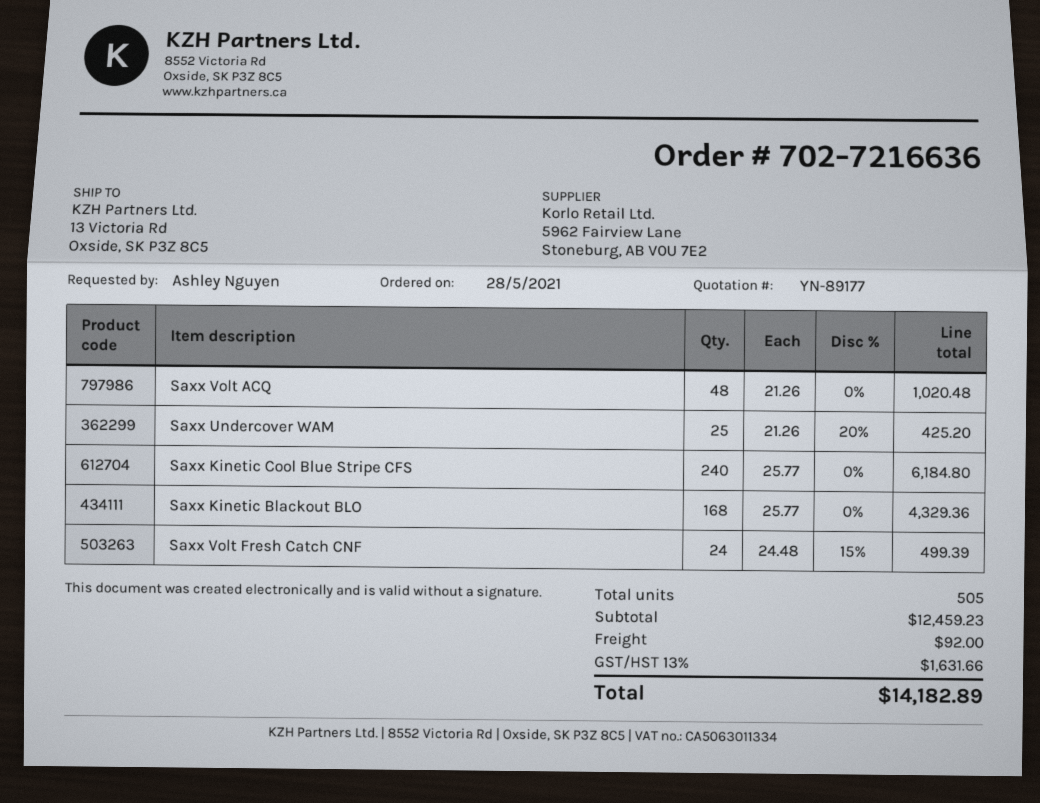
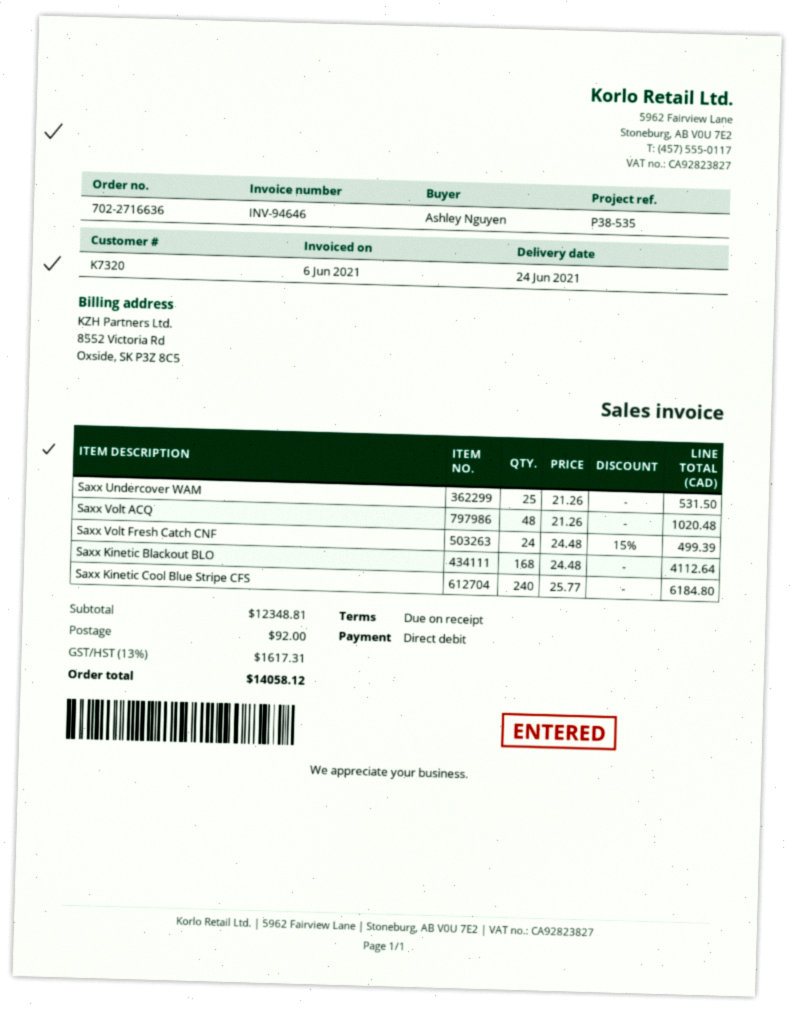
order number: 702-7216636 -> 702-2716636
Saxx Undercover WAM: 25 x 21.26 - 20% = 425.20 -> 25 x 21.26 = 531.50
Saxx Kinetic Blackout BLO: 168 x 25.77 = 4329.36 -> 168 x 24.48 = 4112.64
subtotal: 12459.23 -> 12348.81
tax: 13% = 1631.66 -> 13% = 1617.31
total: 14182.89 -> 14058.12

